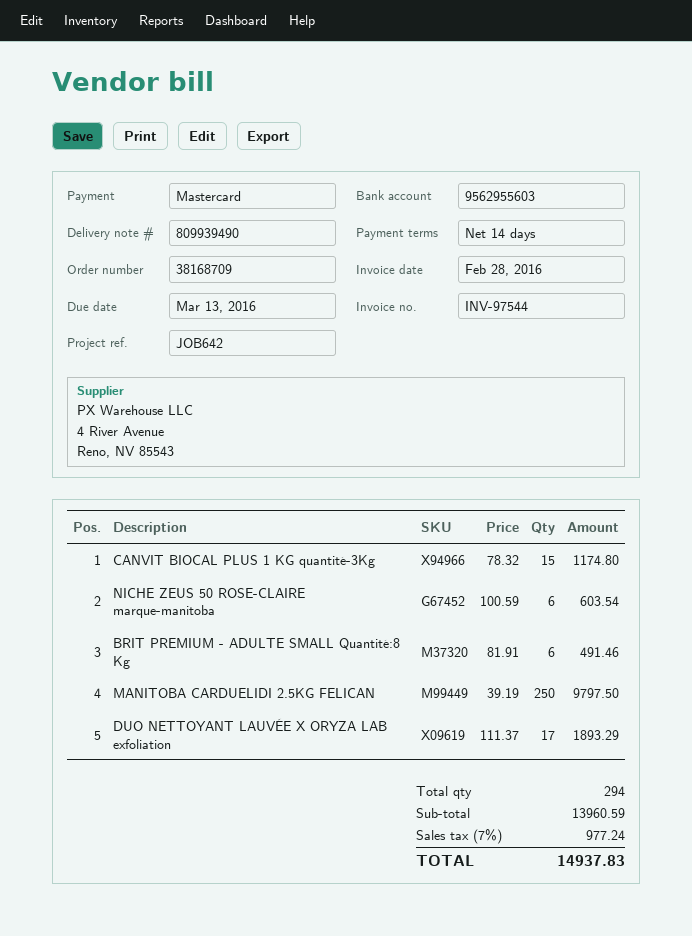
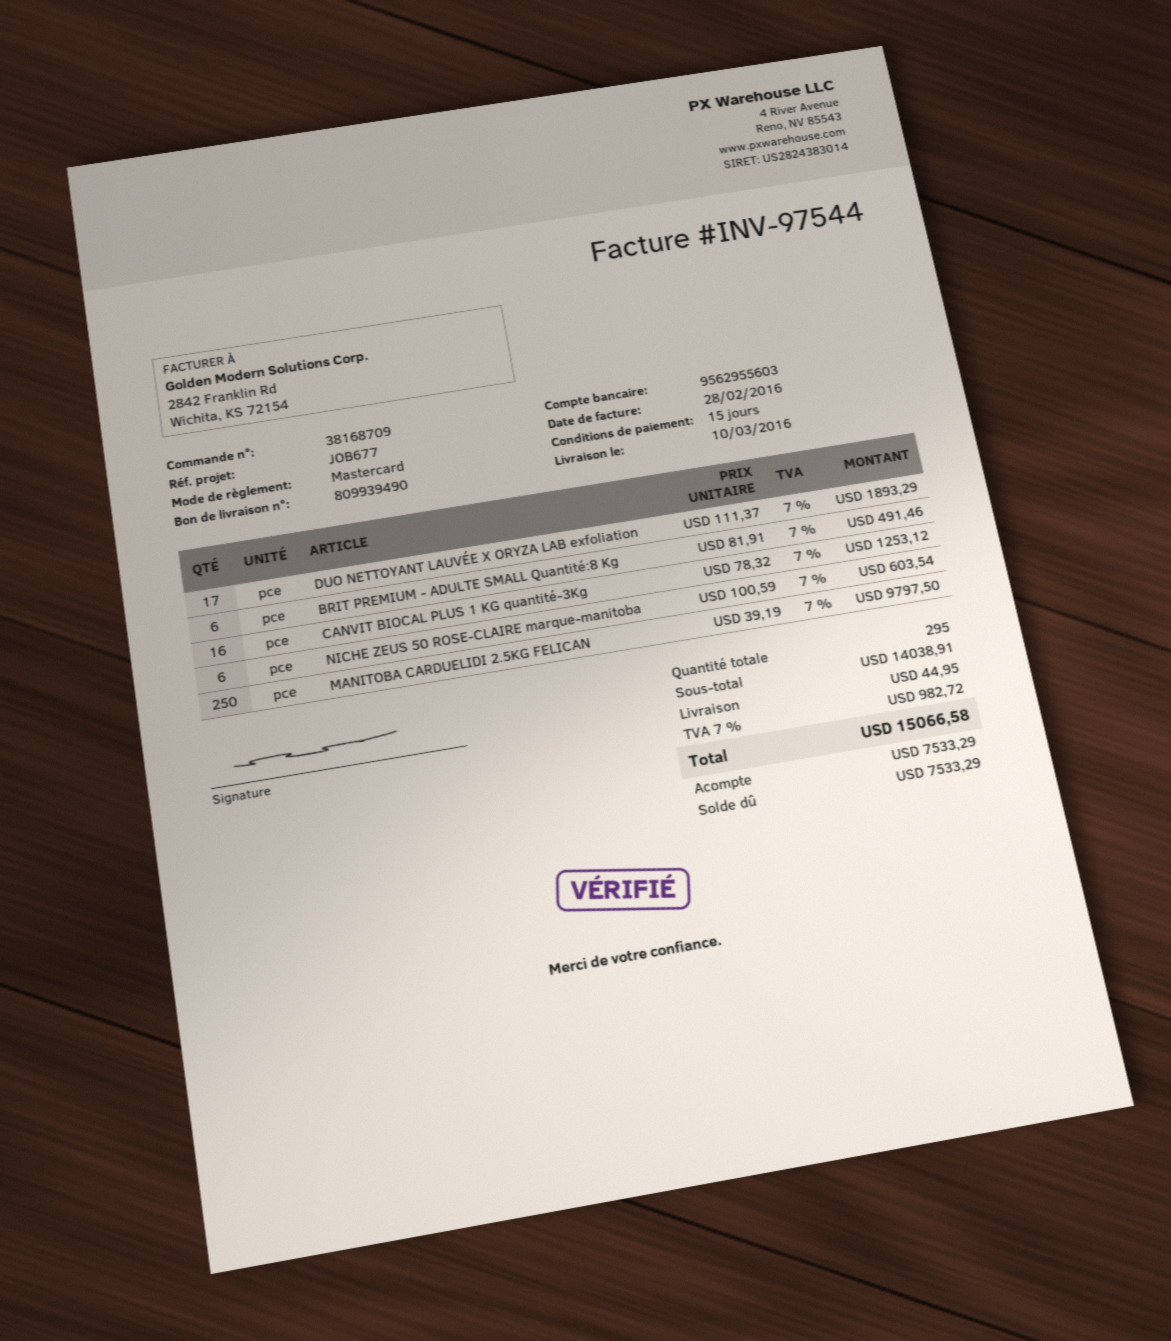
payment terms: 14 days -> 15 days
reference: JOB642 -> JOB677
CANVIT BIOCAL PLUS 1 KG quantité-3Kg: 15 x 78.32 = 1174.80 -> 16 x 78.32 = 1253.12
total quantity: 294 -> 295
subtotal: 13960.59 -> 14038.91
shipping: none -> 44.95
tax: 7% = 977.24 -> 7% = 982.72
total: 14937.83 -> 15066.58

